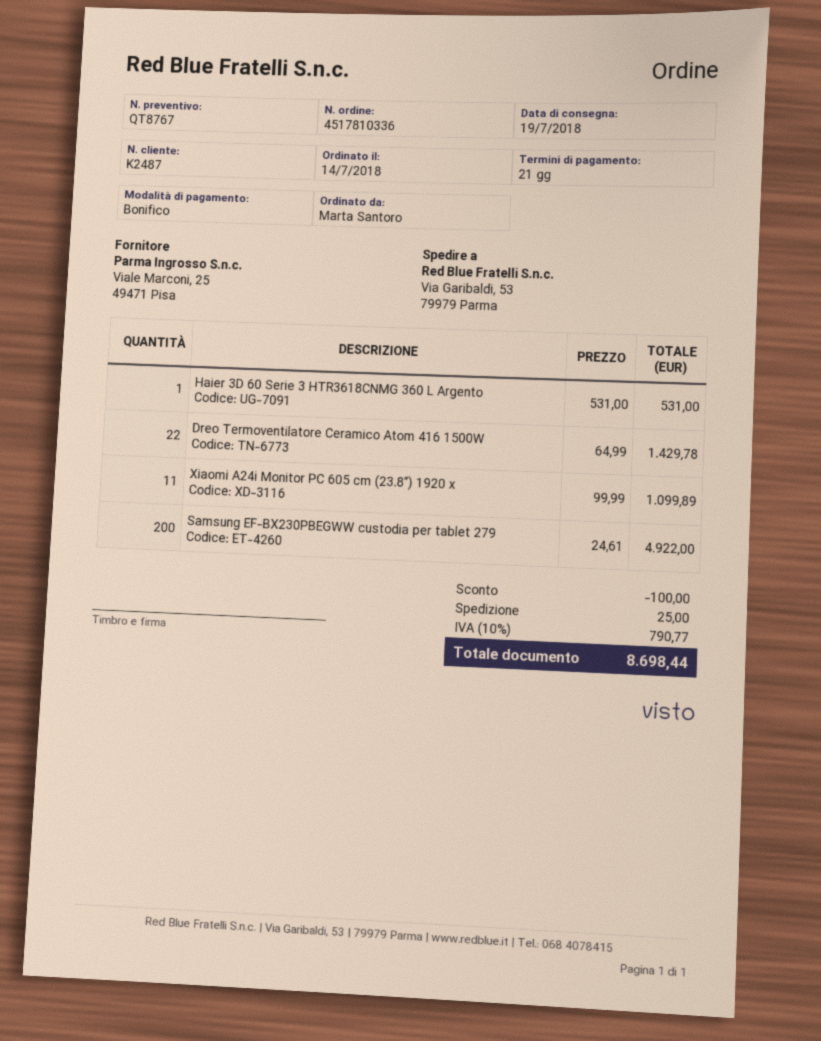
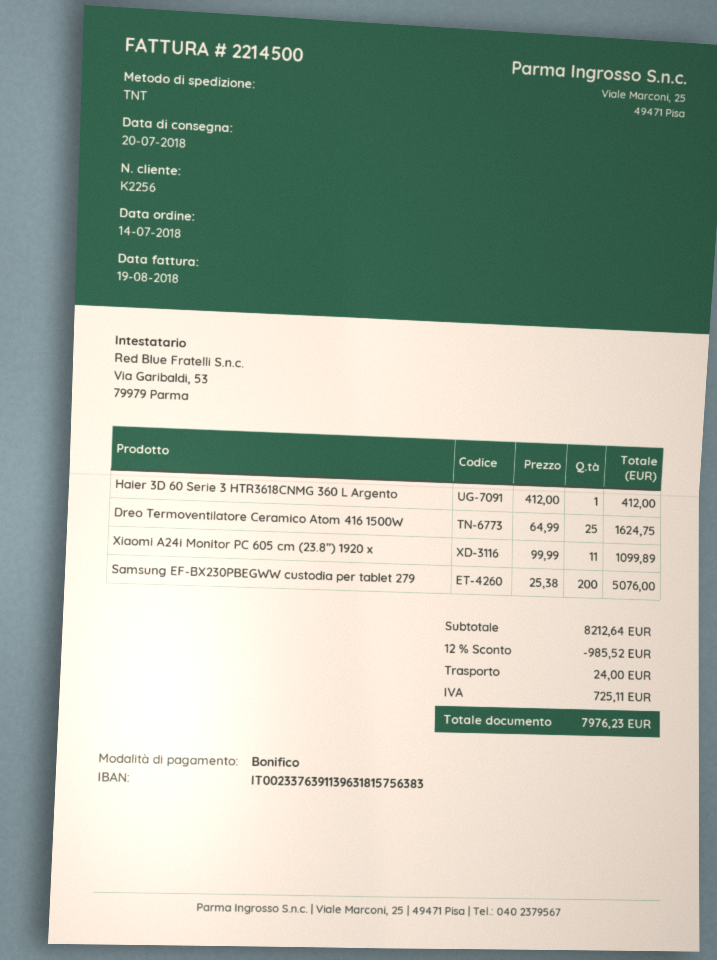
delivery date: 2018-07-19 -> 2018-07-20
customer number: K2487 -> K2256
Haier 3D 60 Serie 3 HTR3618CNMG 360 L Argento: 1 x 531.00 = 531.00 -> 1 x 412.00 = 412.00
Dreo Termoventilatore Ceramico Atom 416 1500W: 22 x 64.99 = 1429.78 -> 25 x 64.99 = 1624.75
Samsung EF-BX230PBEGWW custodia per tablet 279: 200 x 24.61 = 4922.00 -> 200 x 25.38 = 5076.00
discount: 100.00 -> 985.52
shipping: 25.00 -> 24.00
tax: 790.77 -> 725.11
total: 8698.44 -> 7976.23

